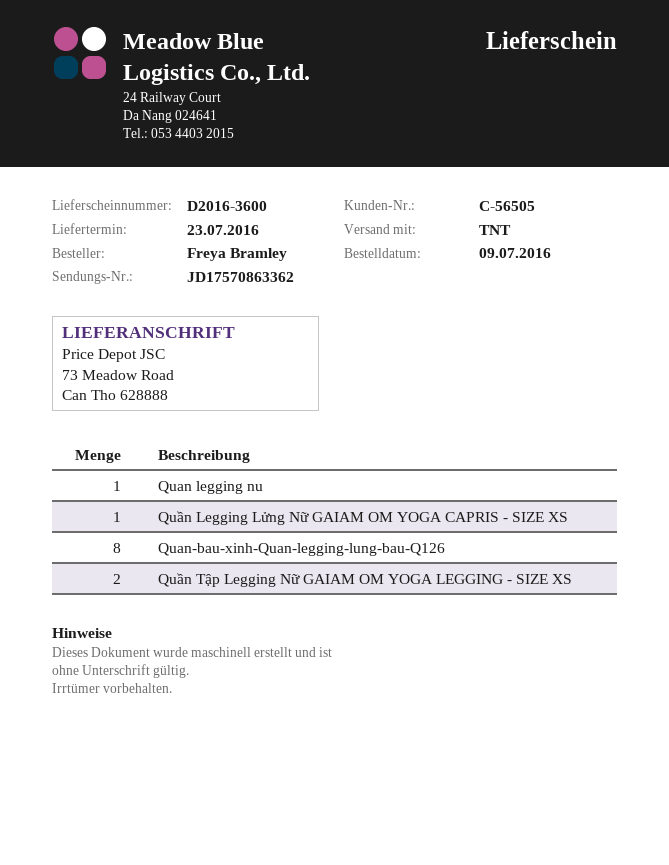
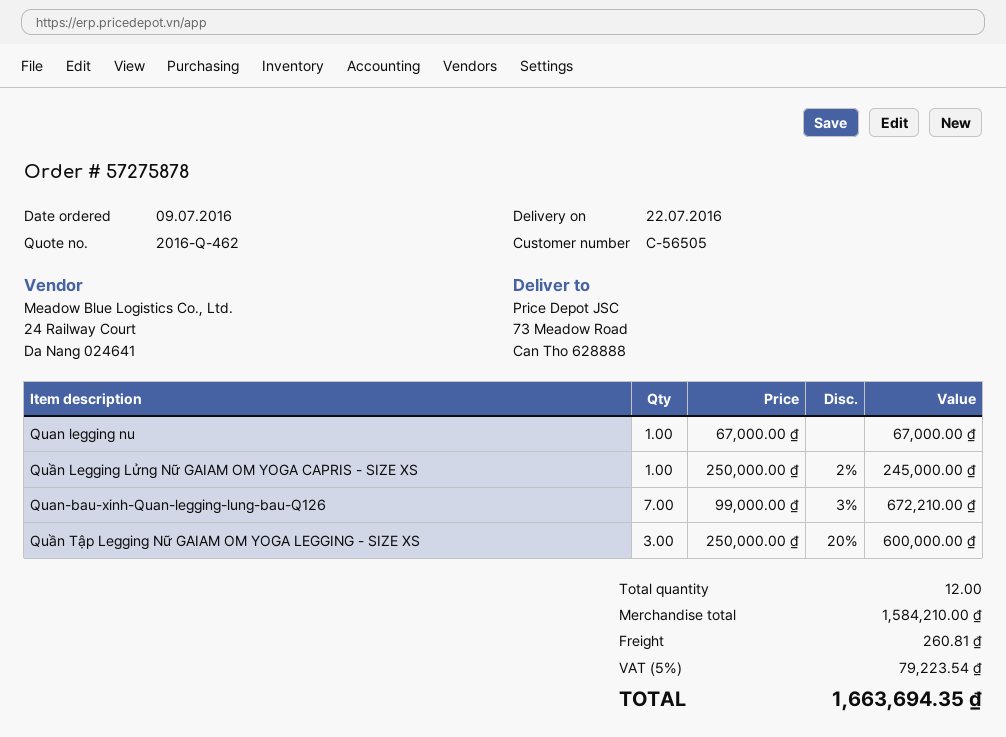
delivery date: 2016-07-23 -> 2016-07-22
Quan-bau-xinh-Quan-legging-lung-bau-Q126: 8 -> 7
Quần Tập Legging Nữ GAIAM OM YOGA LEGGING - SIZE XS: 2 -> 3

